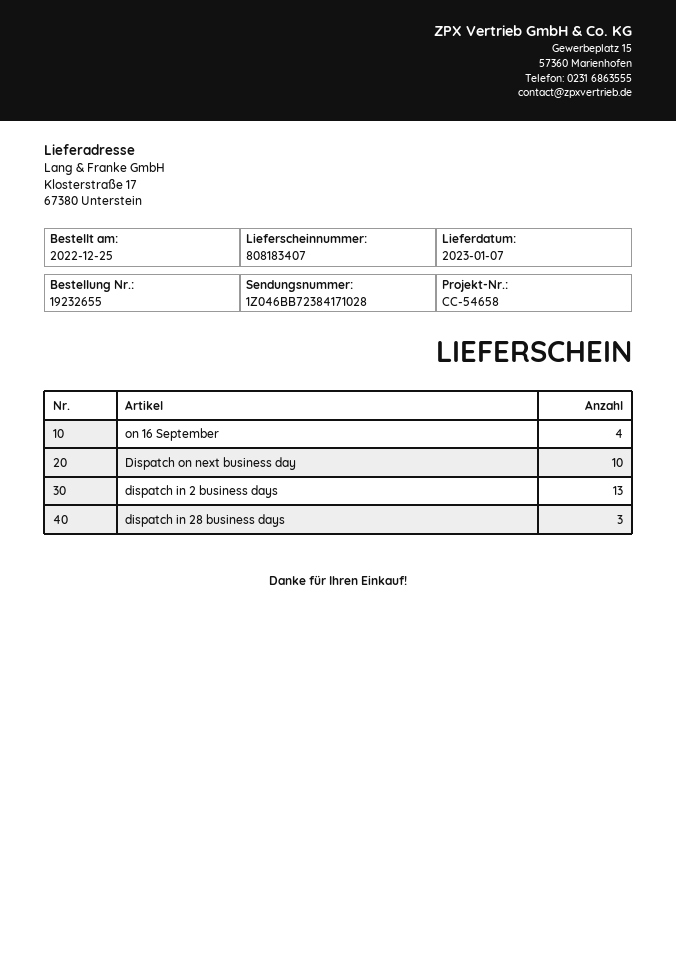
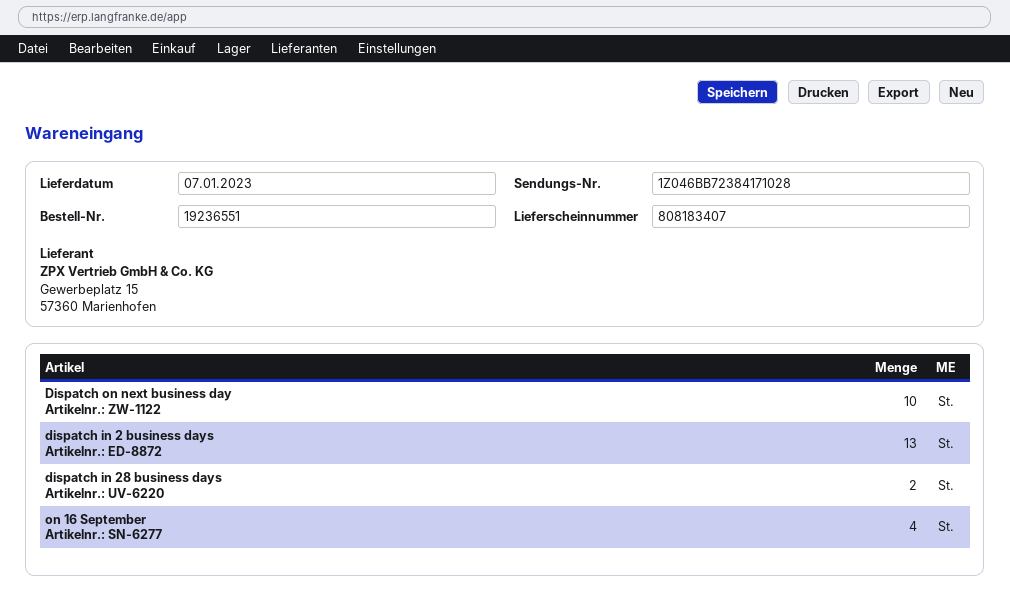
order number: 19232655 -> 19236551
dispatch in 28 business days: 3 -> 2

